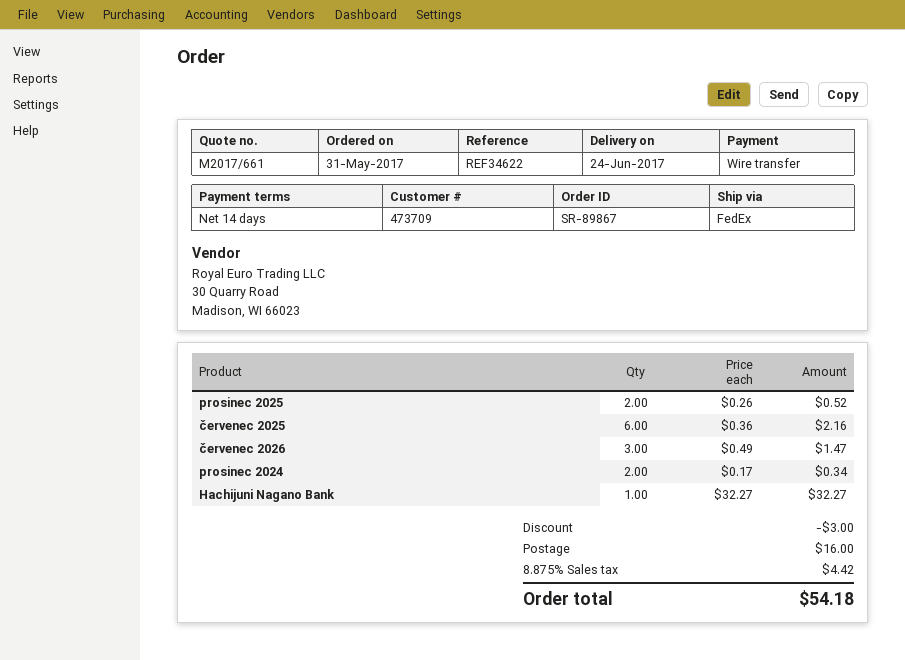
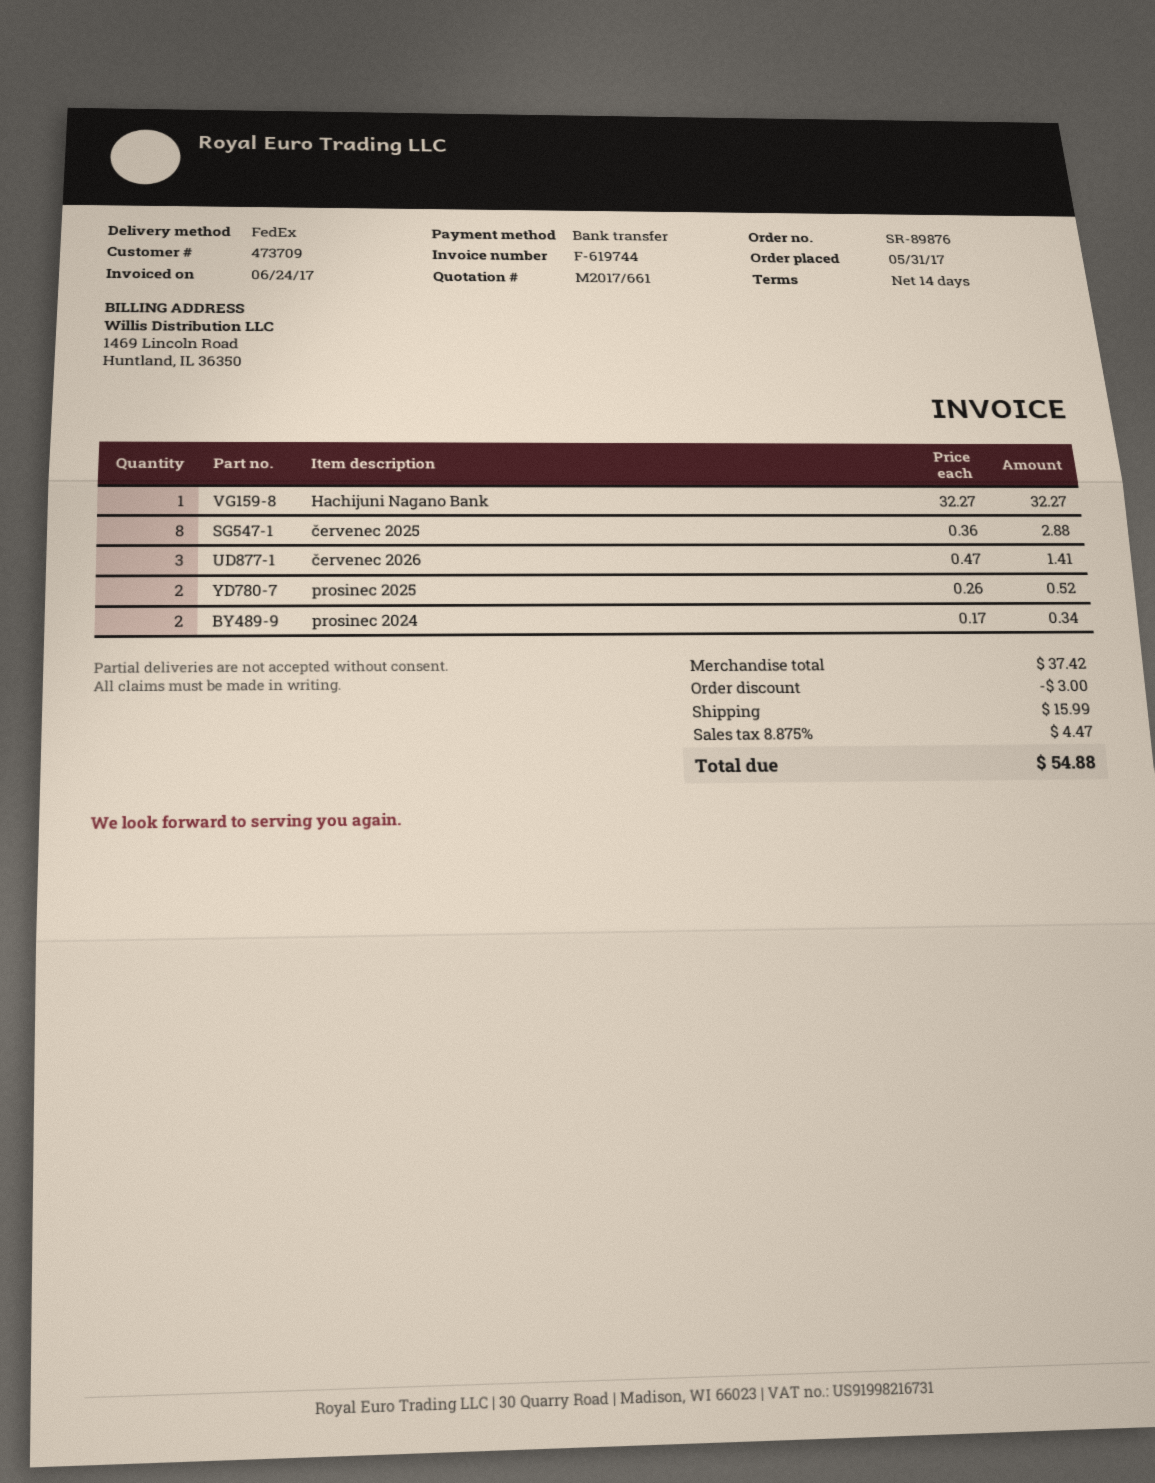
order number: SR-89867 -> SR-89876
červenec 2025: 6 x 0.36 = 2.16 -> 8 x 0.36 = 2.88
červenec 2026: 3 x 0.49 = 1.47 -> 3 x 0.47 = 1.41
shipping: 16.00 -> 15.99
tax: 8.875% = 4.42 -> 8.875% = 4.47
total: 54.18 -> 54.88

